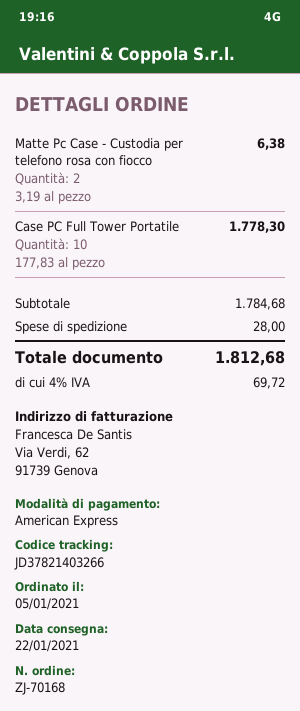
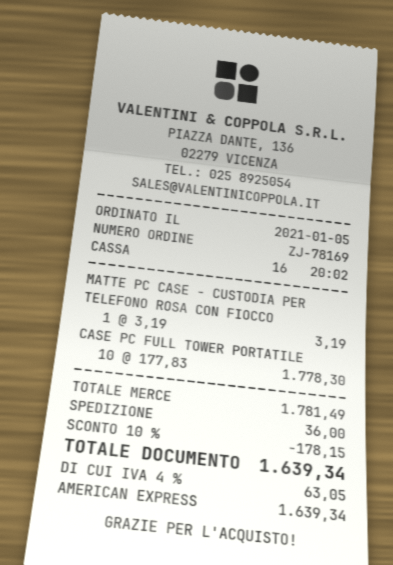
order number: ZJ-70168 -> ZJ-78169
Matte Pc Case - Custodia per telefono rosa con fiocco: 2 x 3.19 = 6.38 -> 1 x 3.19 = 3.19
subtotal: 1784.68 -> 1781.49
discount: none -> 10% = 178.15
shipping: 28.00 -> 36.00
tax: 4% = 69.72 -> 4% = 63.05
total: 1812.68 -> 1639.34

